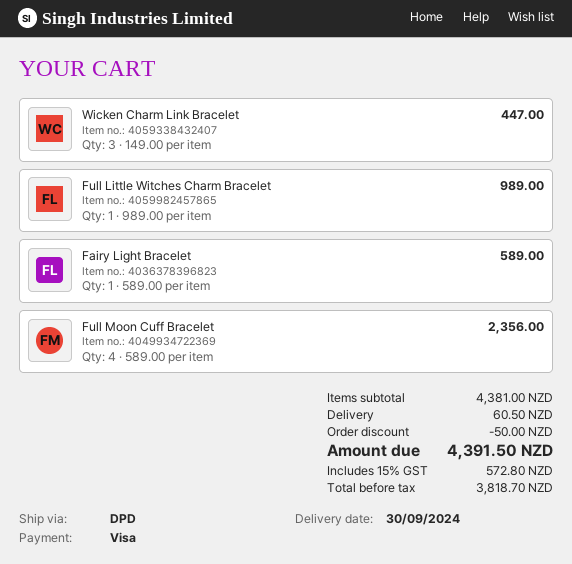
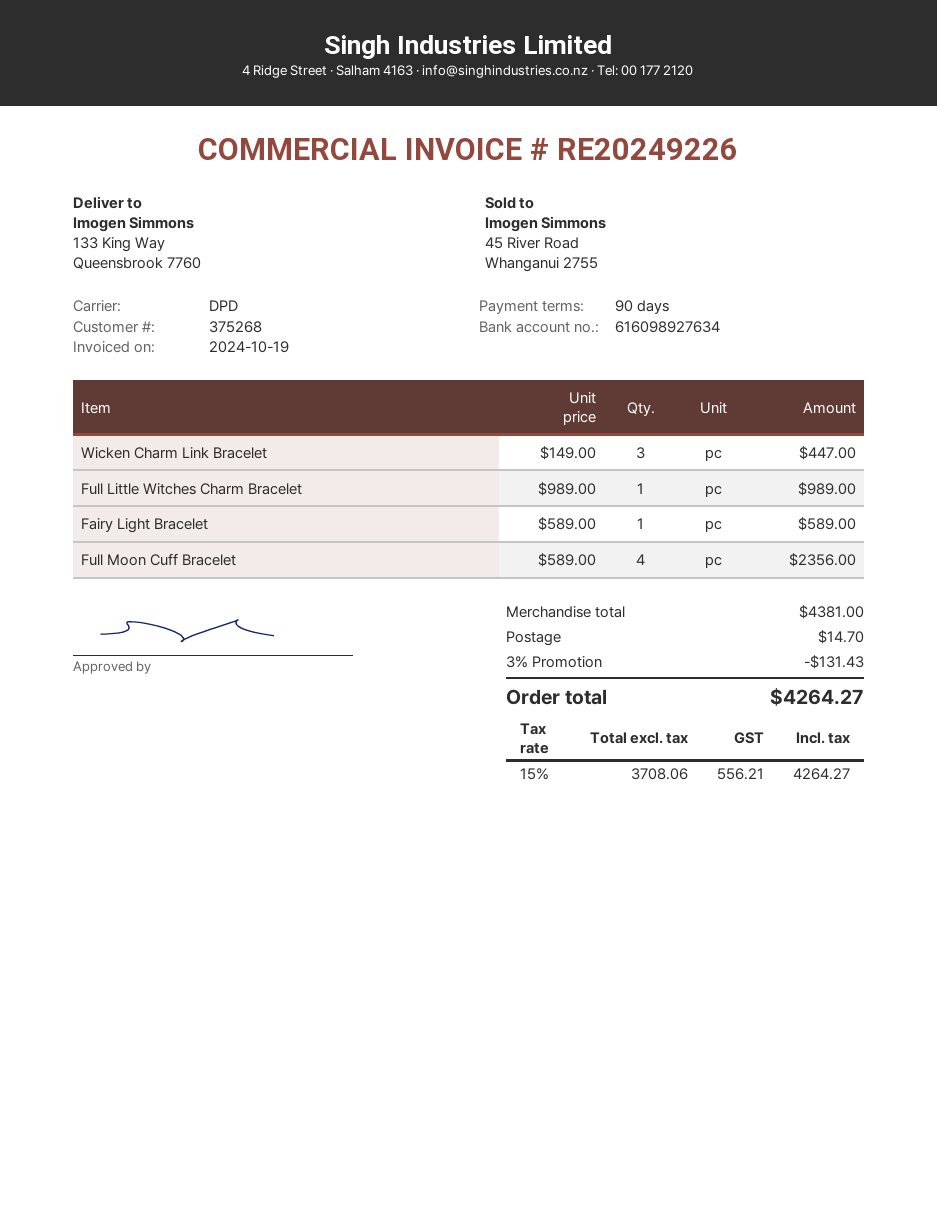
discount: 50.00 -> 131.43
shipping: 60.50 -> 14.70
net: 3818.70 -> 3708.06
tax: 15% = 572.80 -> 15% = 556.21
total: 4391.50 -> 4264.27

